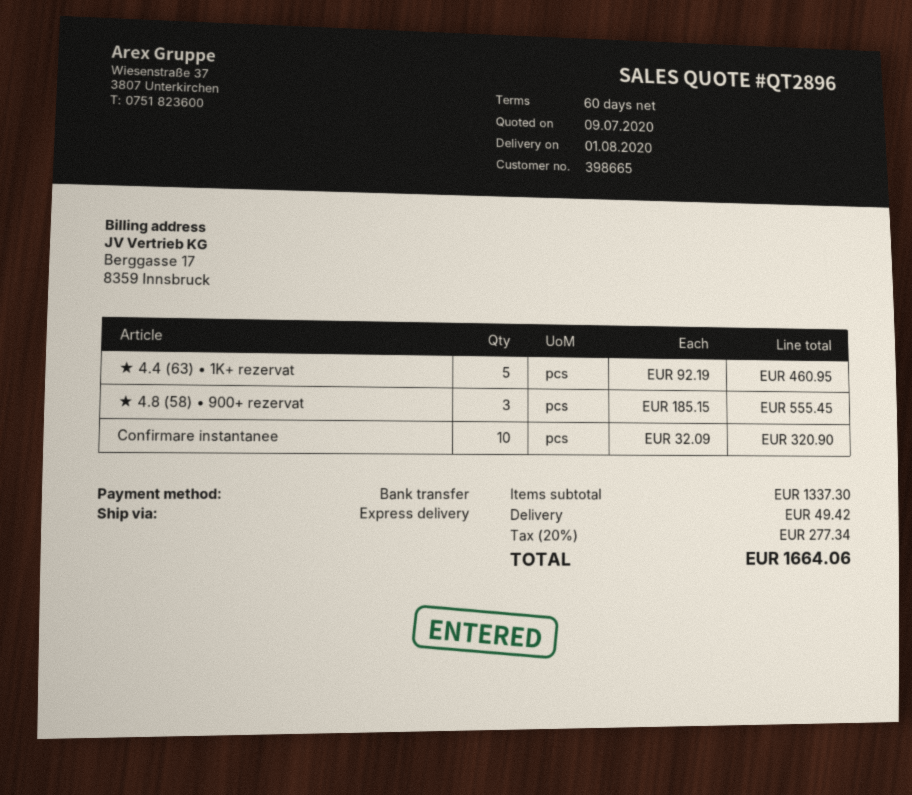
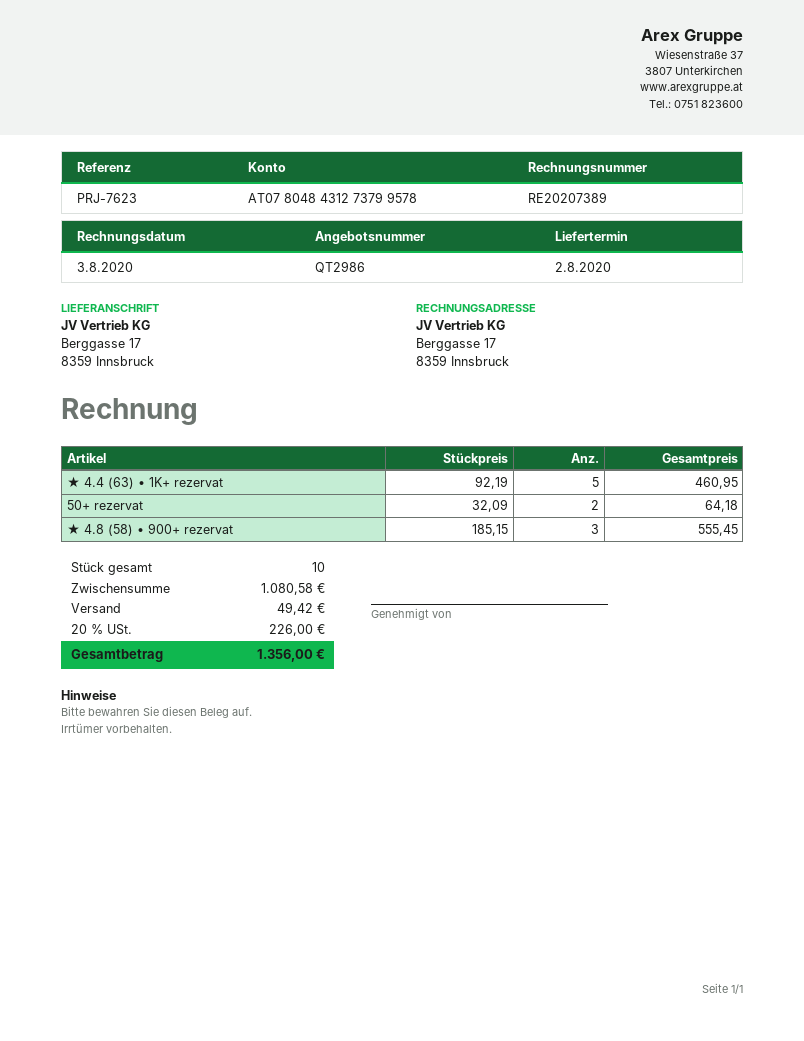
quote number: QT2896 -> QT2986
delivery date: 2020-08-01 -> 2020-08-02
Confirmare instantanee: 10 x 32.09 = 320.90 -> none
50+ rezervat: none -> 2 x 32.09 = 64.18
subtotal: 1337.30 -> 1080.58
tax: 20% = 277.34 -> 20% = 226.00
total: 1664.06 -> 1356.00

